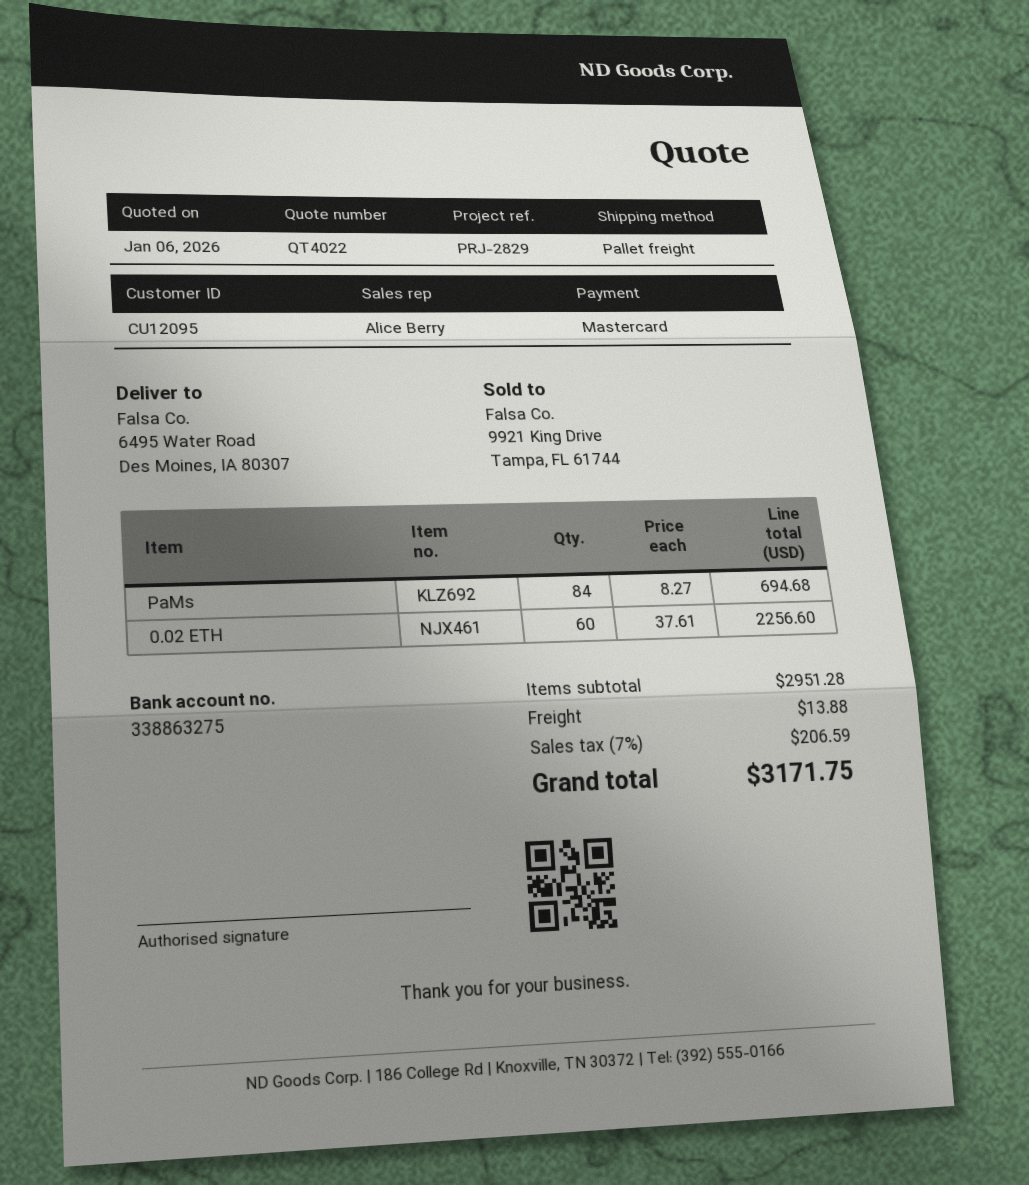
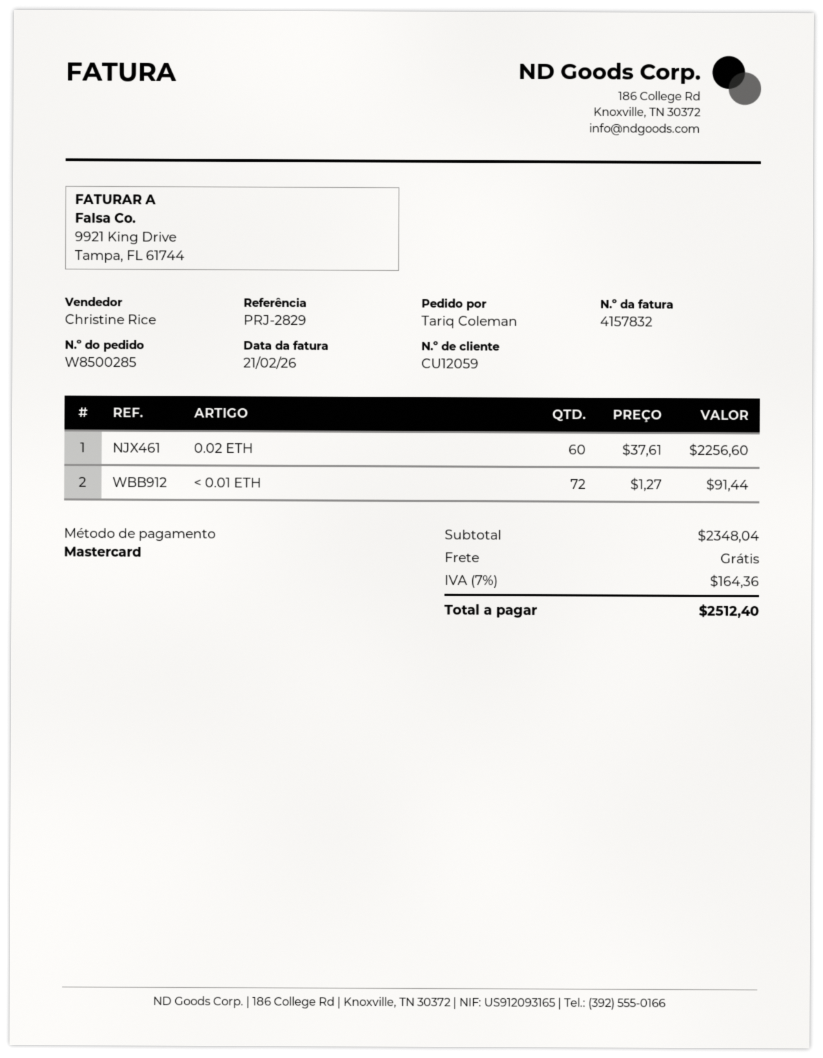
customer number: CU12095 -> CU12059
sales rep: Alice Berry -> Christine Rice
PaMs: 84 x 8.27 = 694.68 -> none
< 0.01 ETH: none -> 72 x 1.27 = 91.44
subtotal: 2951.28 -> 2348.04
shipping: 13.88 -> 0.00
tax: 7% = 206.59 -> 7% = 164.36
total: 3171.75 -> 2512.40

